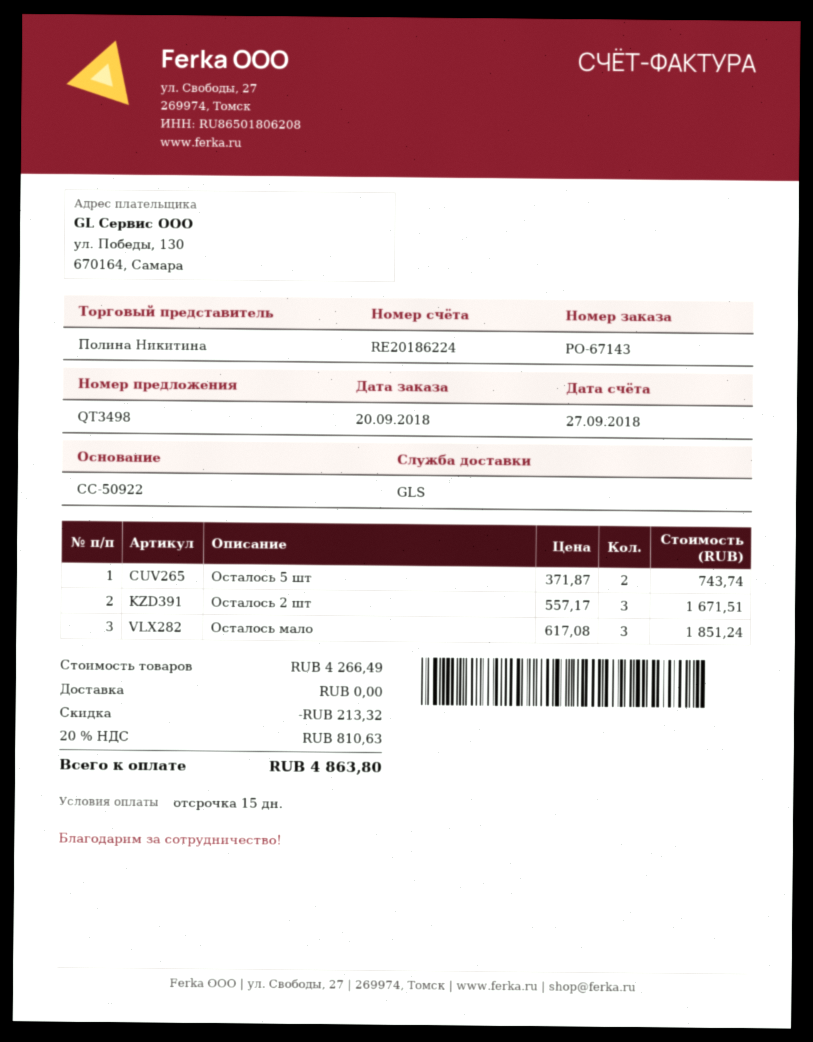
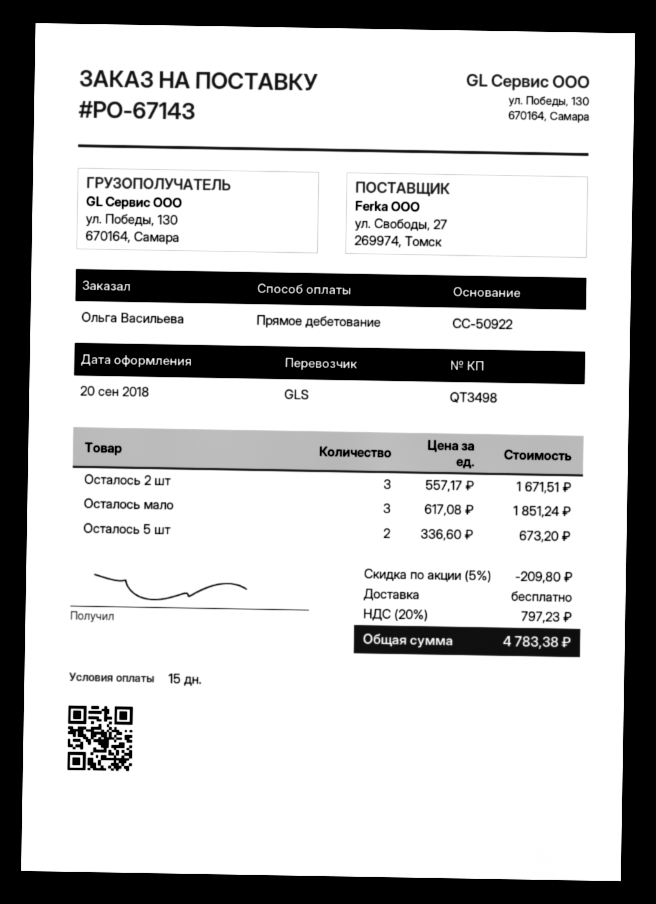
Осталось 5 шт: 2 x 371.87 = 743.74 -> 2 x 336.60 = 673.20
discount: 213.32 -> 209.80
tax: 20% = 810.63 -> 20% = 797.23
total: 4863.80 -> 4783.38

